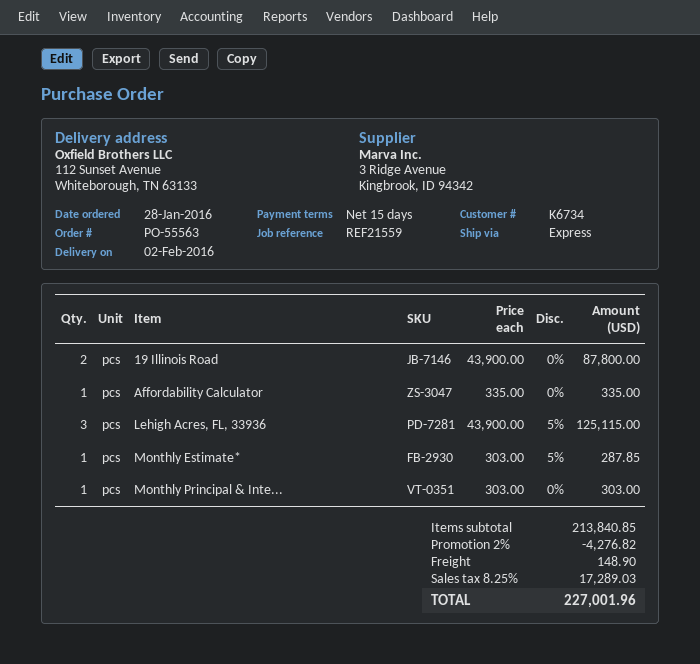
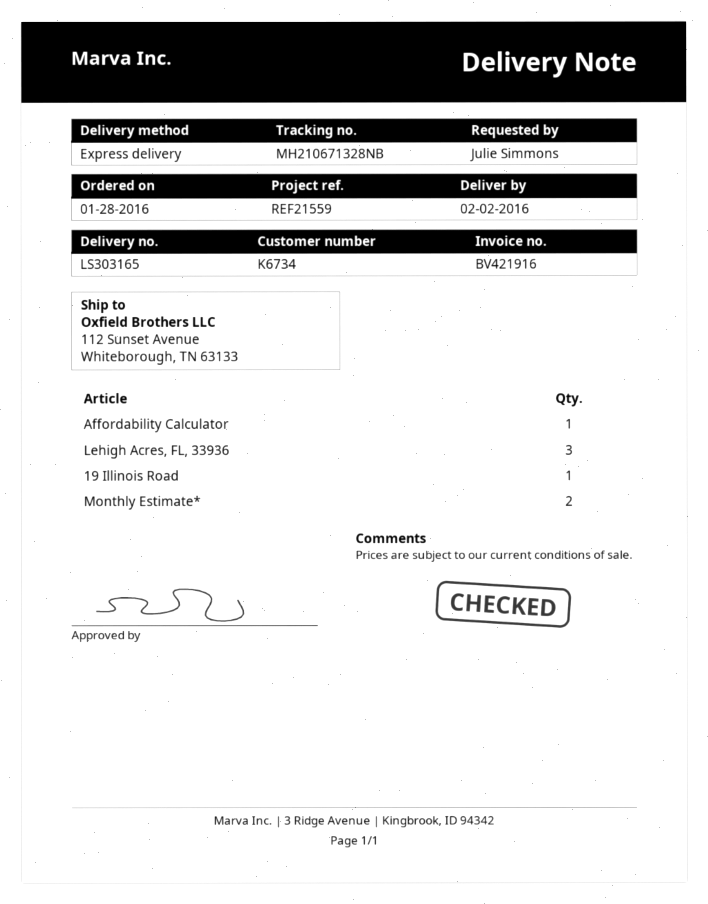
19 Illinois Road: 2 -> 1
Monthly Estimate*: 1 -> 2
Monthly Principal & Inte...: 1 -> none

